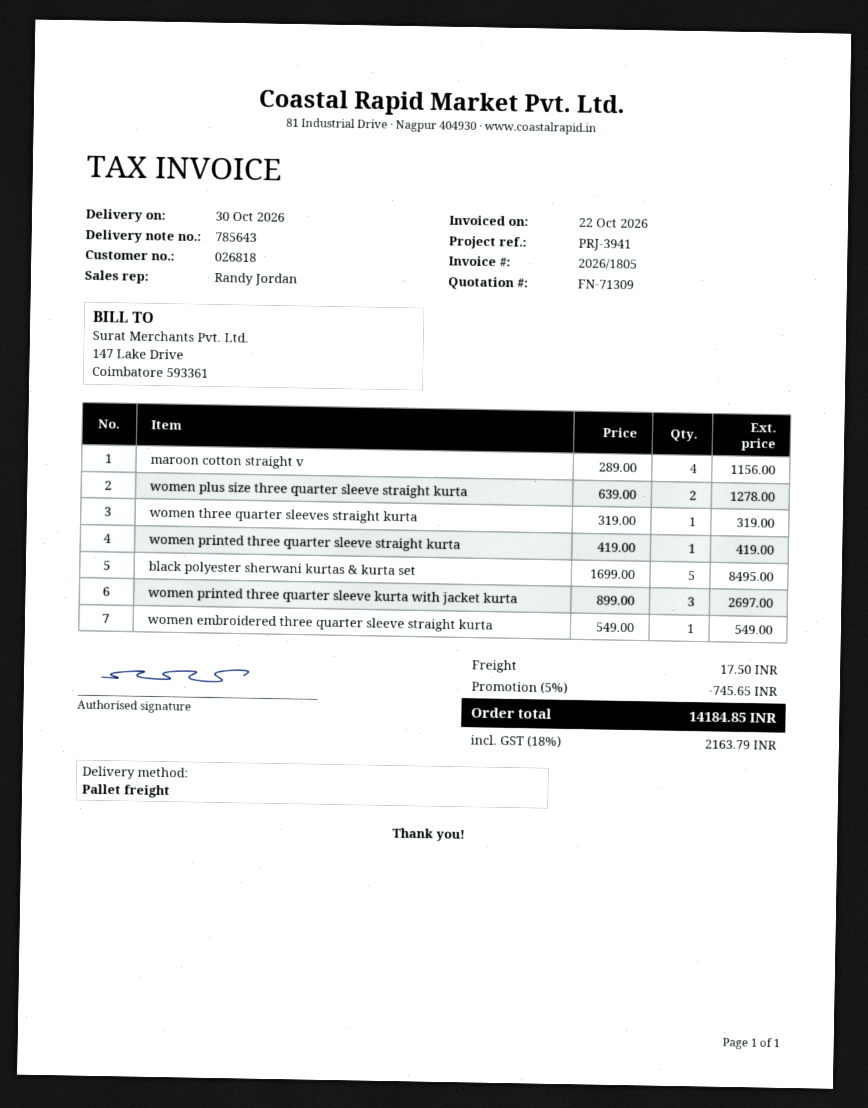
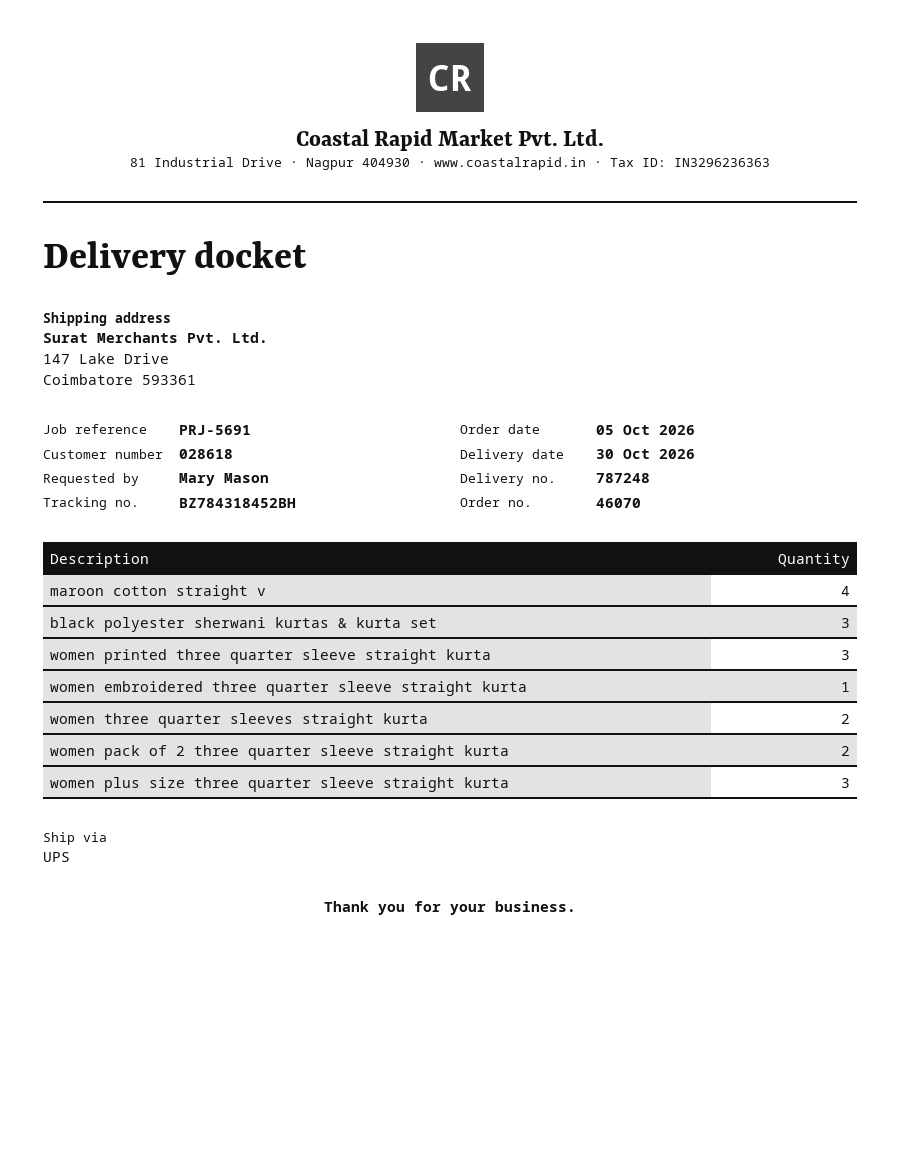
delivery note number: 785643 -> 787248
customer number: 026818 -> 028618
reference: PRJ-3941 -> PRJ-5691
shipping method: pallet freight -> UPS
women plus size three quarter sleeve straight kurta: 2 -> 3
women three quarter sleeves straight kurta: 1 -> 2
women printed three quarter sleeve straight kurta: 1 -> 3
black polyester sherwani kurtas & kurta set: 5 -> 3
women printed three quarter sleeve kurta with jacket kurta: 3 -> none
women pack of 2 three quarter sleeve straight kurta: none -> 2

